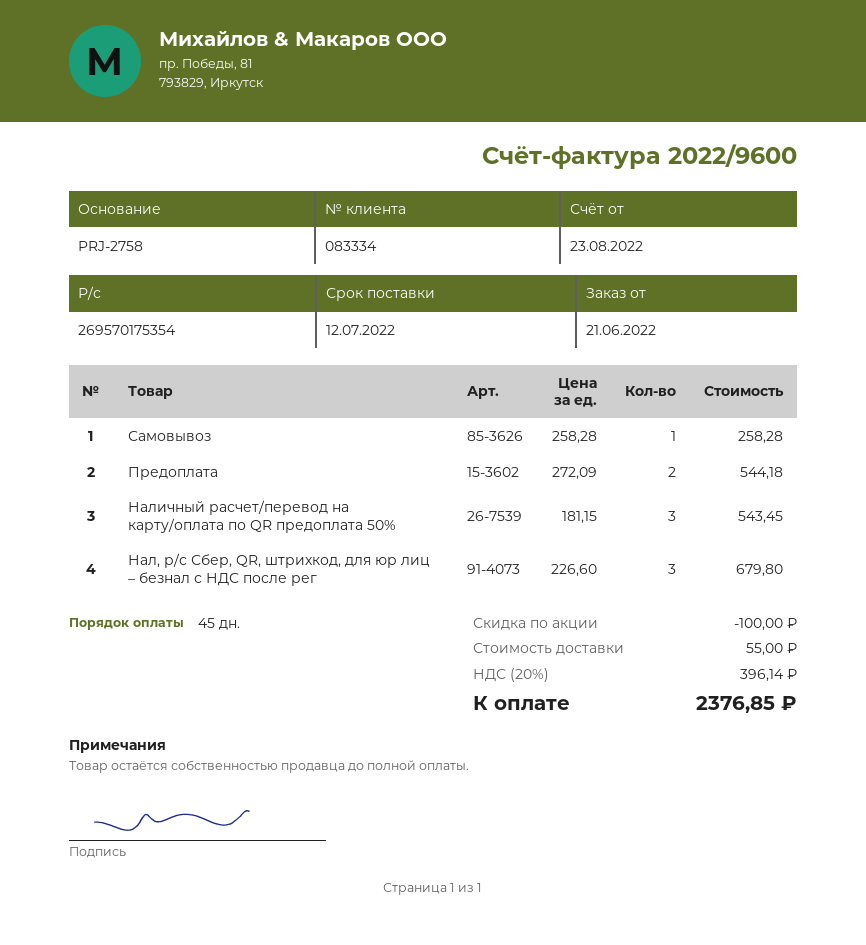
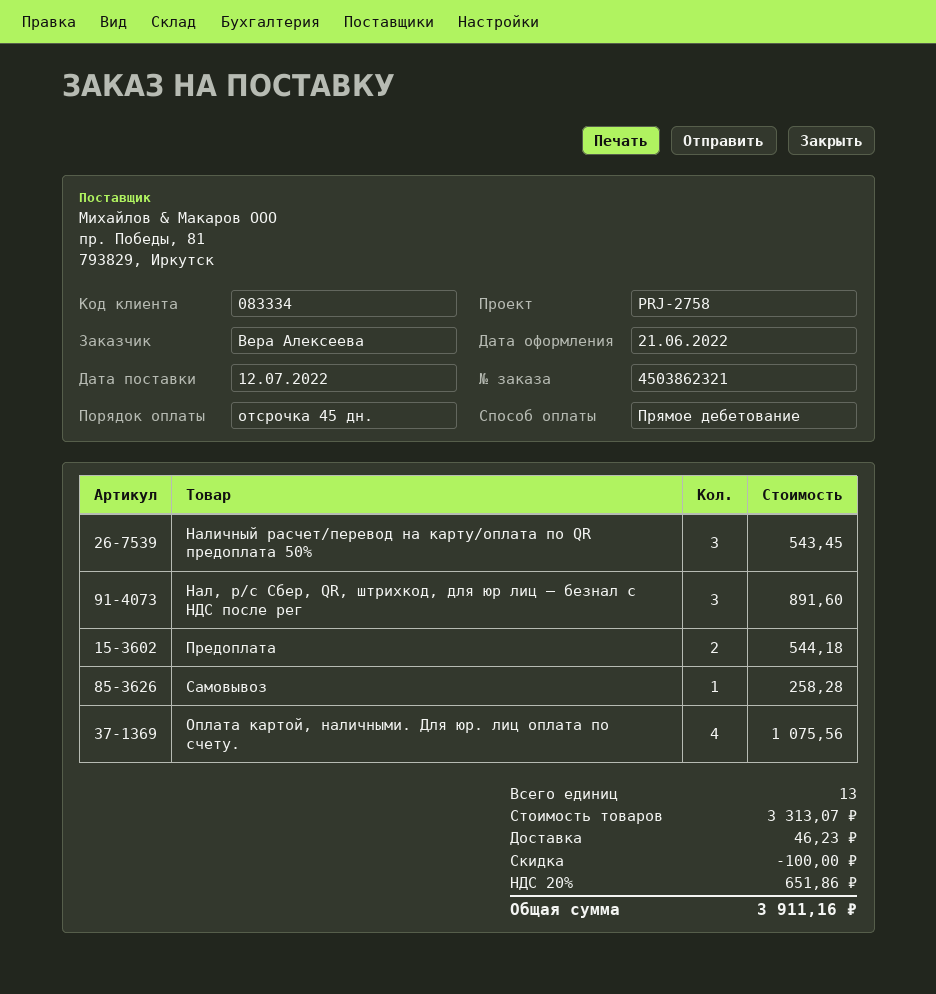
Нал, р/с Сбер, QR, штрихкод, для юр лиц – безнал с НДС после рег: 3 for 679.80 -> 3 for 891.60
Оплата картой, наличными. Для юр. лиц оплата по счету.: none -> 4 for 1075.56
shipping: 55.00 -> 46.23
tax: 20% = 396.14 -> 20% = 651.86
total: 2376.85 -> 3911.16

